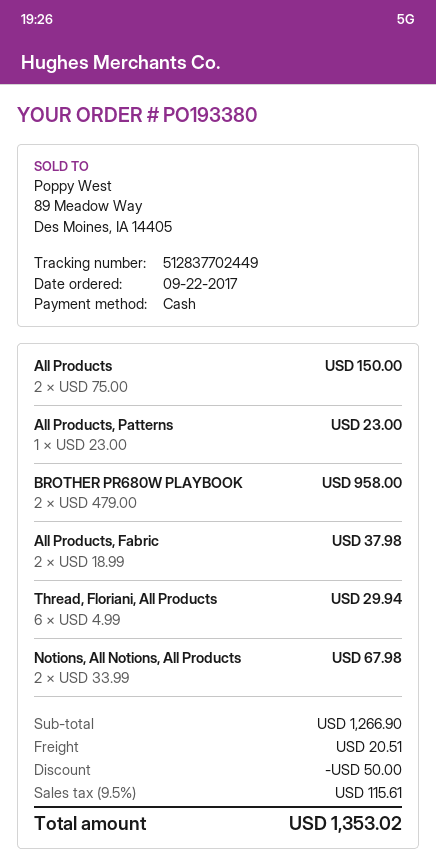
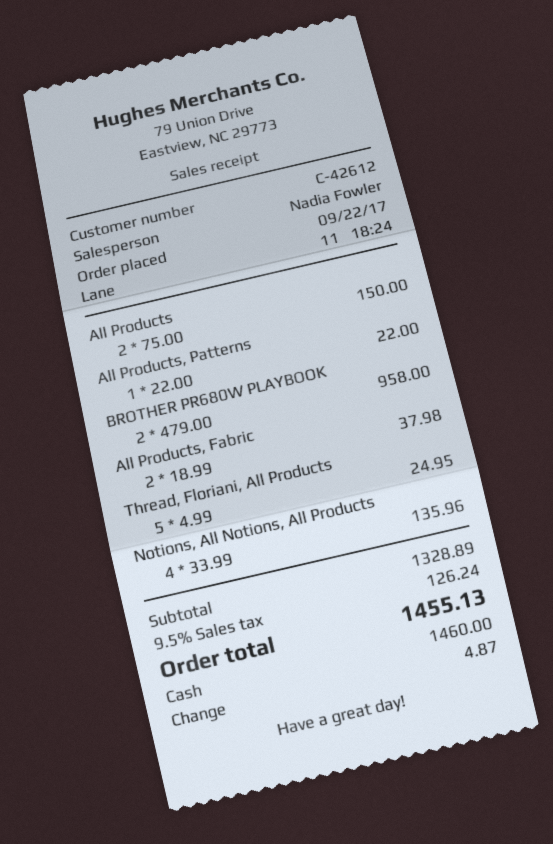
All Products, Patterns: 1 x 23.00 = 23.00 -> 1 x 22.00 = 22.00
Thread, Floriani, All Products: 6 x 4.99 = 29.94 -> 5 x 4.99 = 24.95
Notions, All Notions, All Products: 2 x 33.99 = 67.98 -> 4 x 33.99 = 135.96
subtotal: 1266.90 -> 1328.89
discount: 50.00 -> none
shipping: 20.51 -> none
tax: 9.5% = 115.61 -> 9.5% = 126.24
total: 1353.02 -> 1455.13

